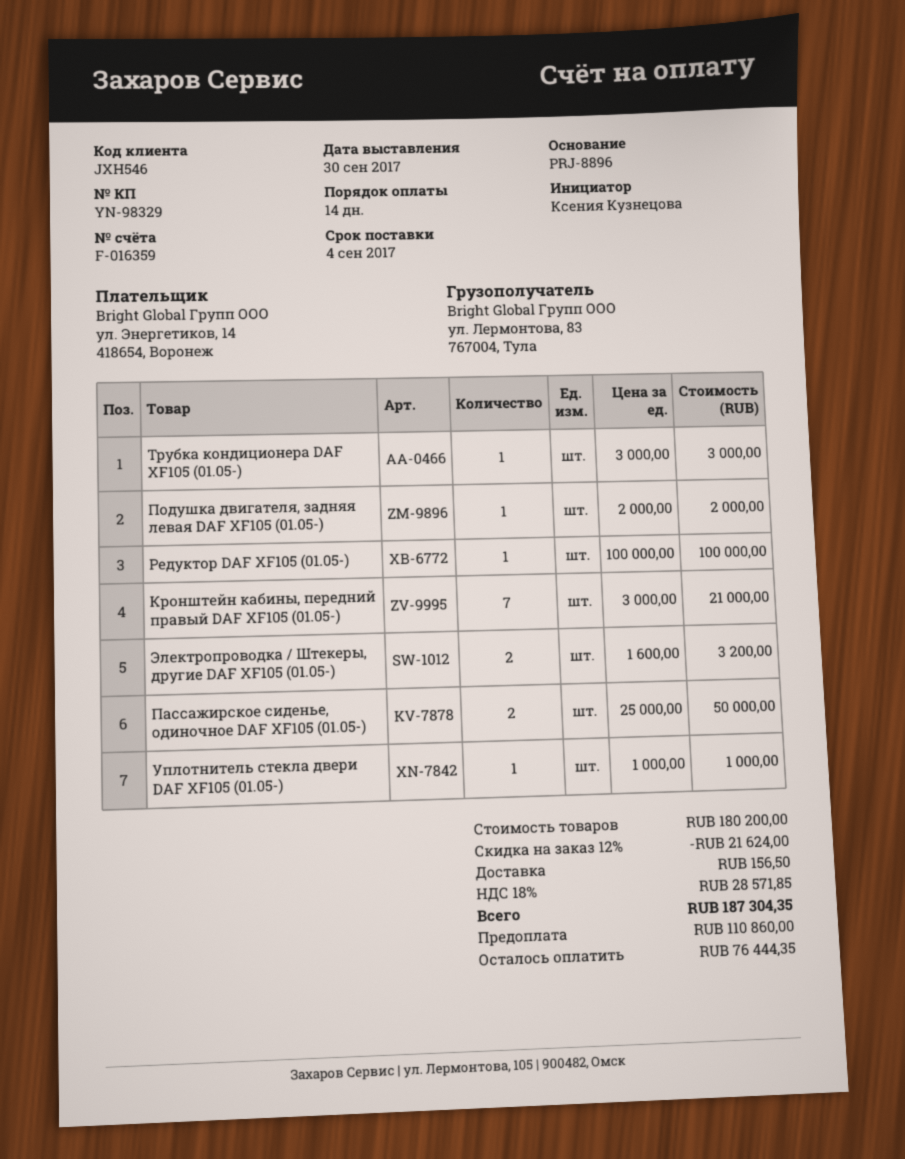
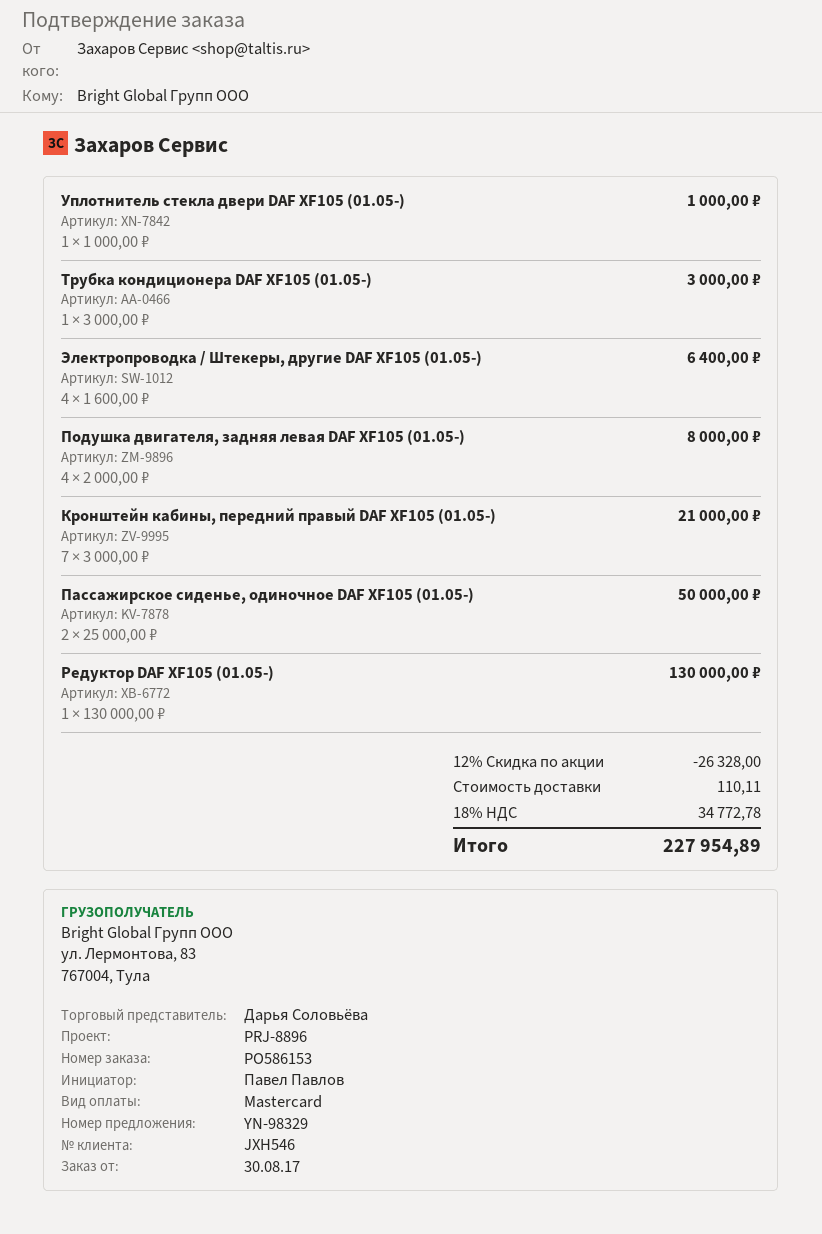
ordered by: Ксения Кузнецова -> Павел Павлов
Подушка двигателя, задняя левая DAF XF105 (01.05-): 1 x 2000.00 = 2000.00 -> 4 x 2000.00 = 8000.00
Редуктор DAF XF105 (01.05-): 1 x 100000.00 = 100000.00 -> 1 x 130000.00 = 130000.00
Электропроводка / Штекеры, другие DAF XF105 (01.05-): 2 x 1600.00 = 3200.00 -> 4 x 1600.00 = 6400.00
discount: 12% = 21624.00 -> 12% = 26328.00
shipping: 156.50 -> 110.11
tax: 18% = 28571.85 -> 18% = 34772.78
total: 187304.35 -> 227954.89

